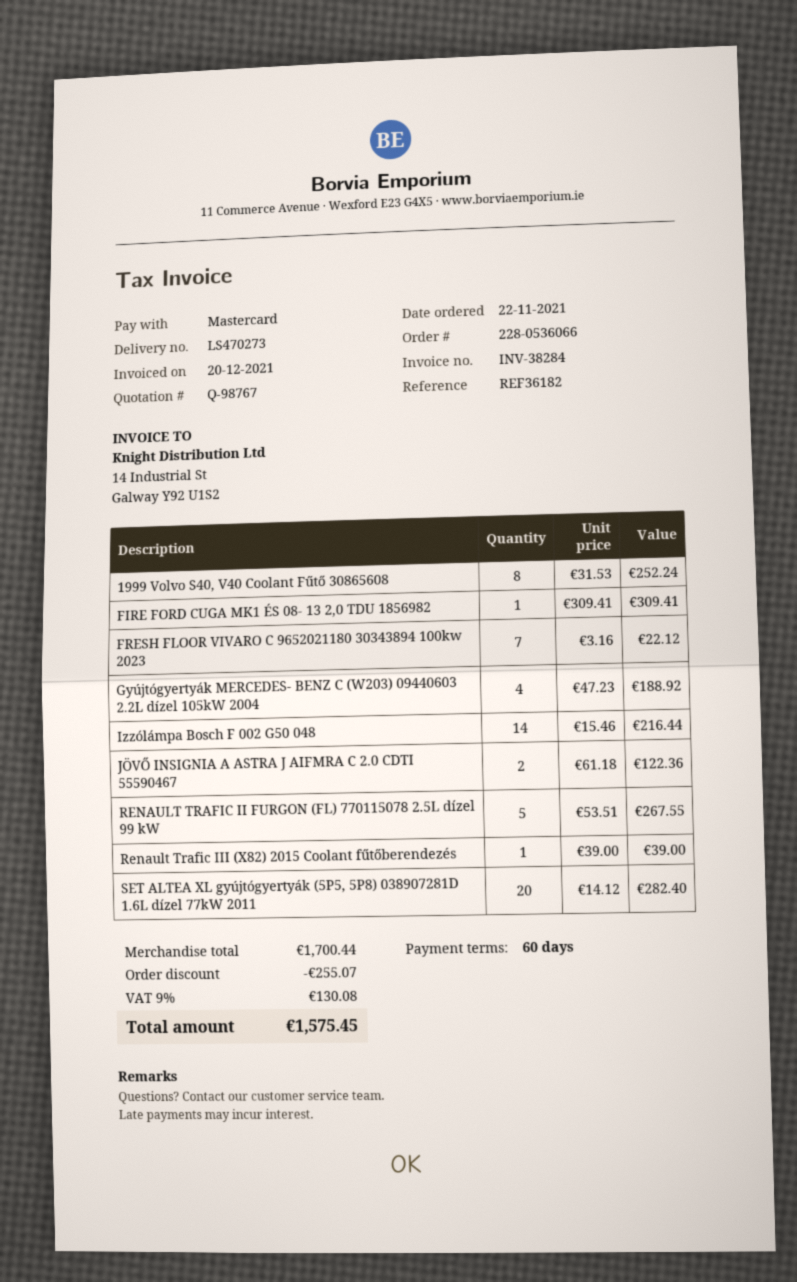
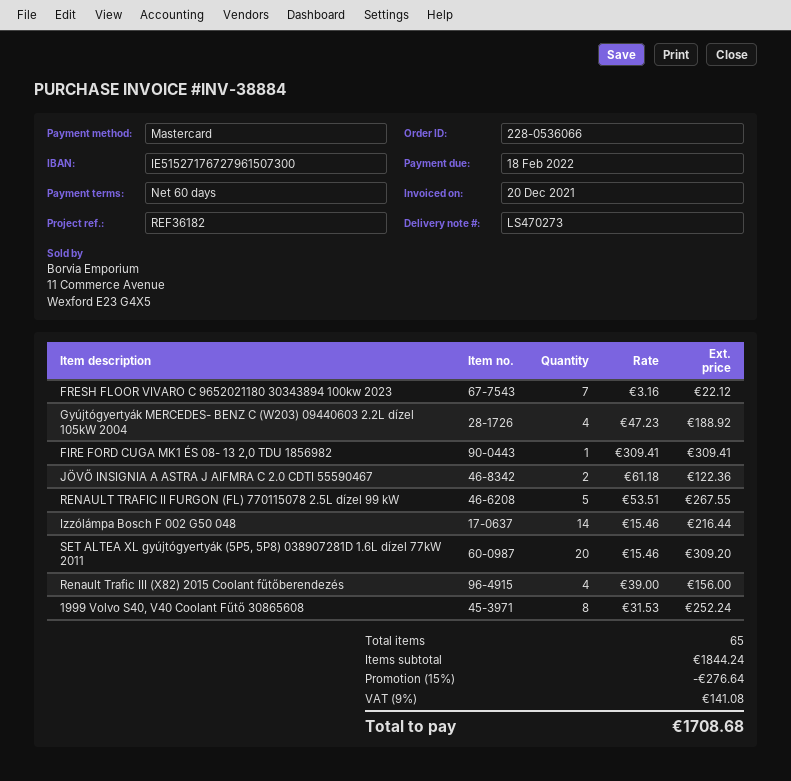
invoice number: INV-38284 -> INV-38884
Renault Trafic III (X82) 2015 Coolant fűtőberendezés: 1 x 39.00 = 39.00 -> 4 x 39.00 = 156.00
SET ALTEA XL gyújtógyertyák (5P5, 5P8) 038907281D 1.6L dízel 77kW 2011: 20 x 14.12 = 282.40 -> 20 x 15.46 = 309.20
subtotal: 1700.44 -> 1844.24
discount: 255.07 -> 276.64
tax: 9% = 130.08 -> 9% = 141.08
total: 1575.45 -> 1708.68

